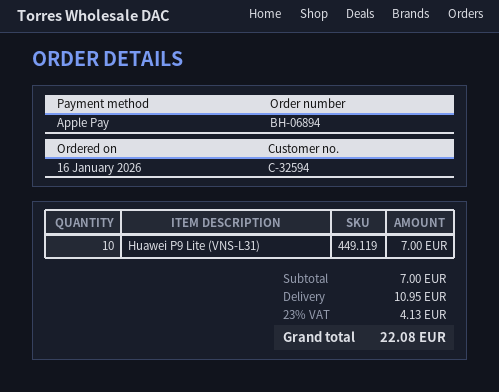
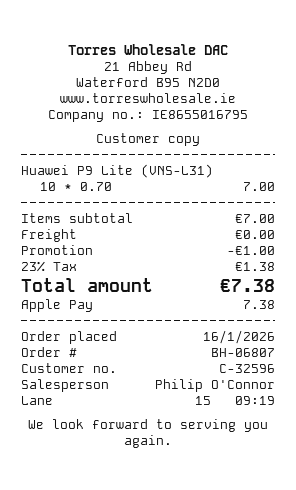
order number: BH-06894 -> BH-06807
customer number: C-32594 -> C-32596
discount: none -> 1.00
shipping: 10.95 -> 0.00
tax: 23% = 4.13 -> 23% = 1.38
total: 22.08 -> 7.38

